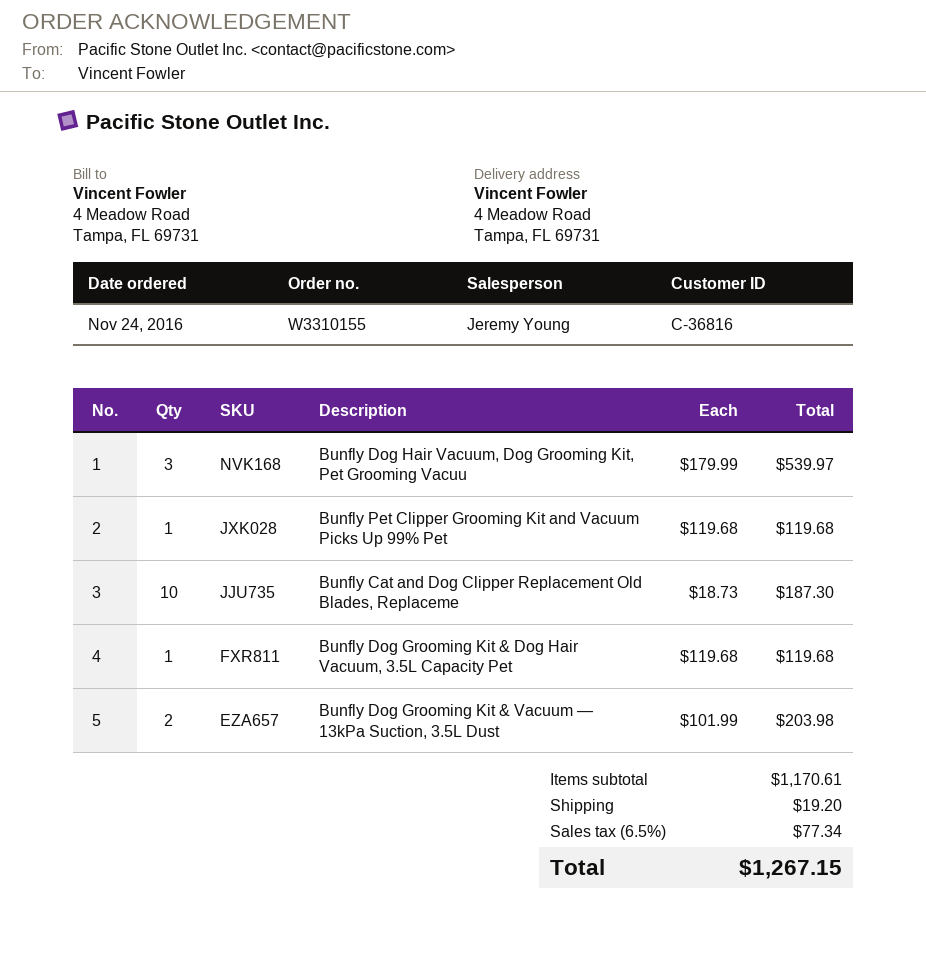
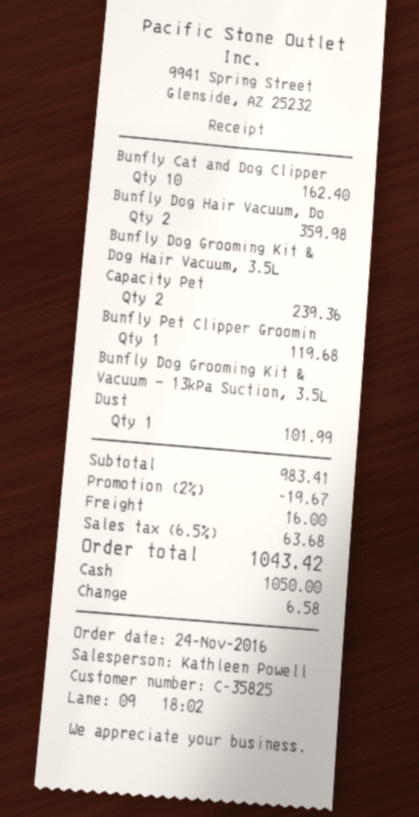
customer number: C-36816 -> C-35825
sales rep: Jeremy Young -> Kathleen Powell
Bunfly Dog Hair Vacuum, Dog Grooming Kit, Pet Grooming Vacuu: 3 for 539.97 -> 2 for 359.98
Bunfly Cat and Dog Clipper Replacement Old Blades, Replaceme: 10 for 187.30 -> 10 for 162.40
Bunfly Dog Grooming Kit & Dog Hair Vacuum, 3.5L Capacity Pet: 1 for 119.68 -> 2 for 239.36
Bunfly Dog Grooming Kit & Vacuum — 13kPa Suction, 3.5L Dust: 2 for 203.98 -> 1 for 101.99
subtotal: 1170.61 -> 983.41
discount: none -> 2% = 19.67
shipping: 19.20 -> 16.00
tax: 6.5% = 77.34 -> 6.5% = 63.68
total: 1267.15 -> 1043.42

